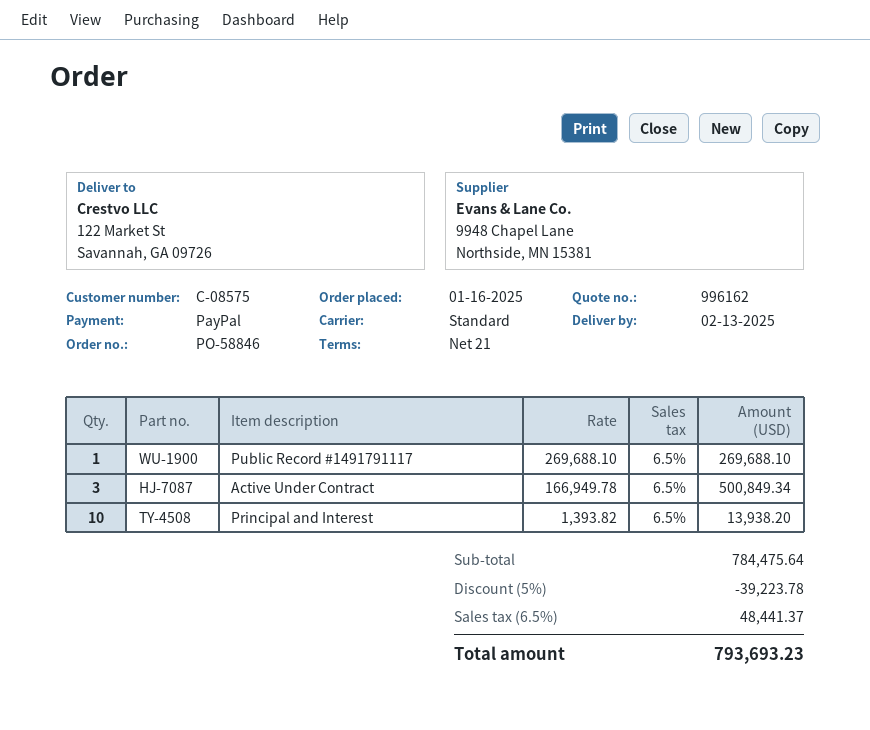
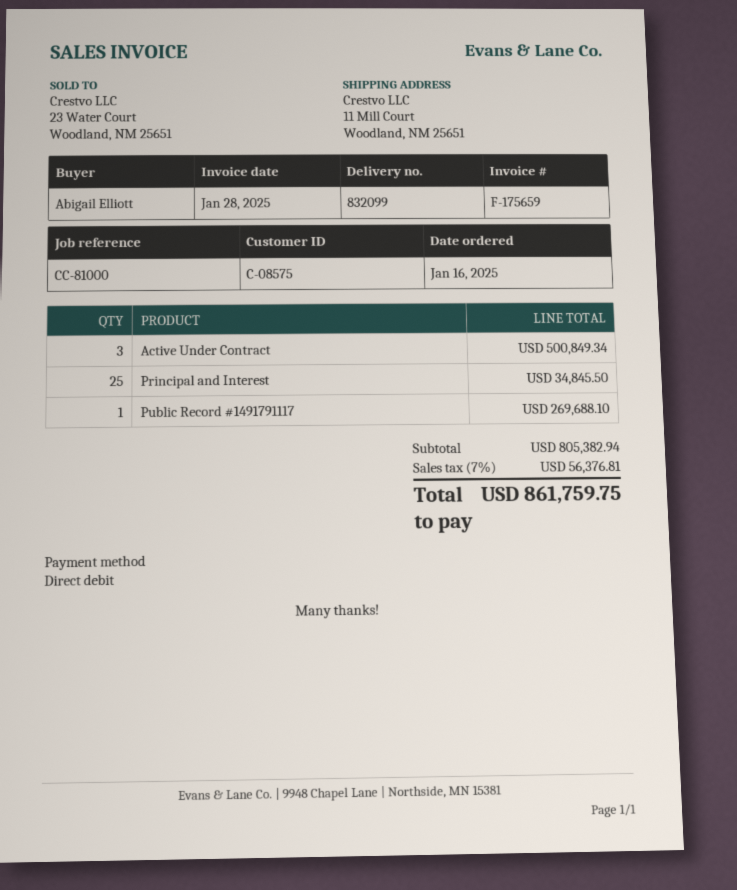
payment method: PayPal -> direct debit
ship to: 122 Market St, Savannah, GA 09726 -> 11 Mill Court, Woodland, NM 25651
Principal and Interest: 10 for 13938.20 -> 25 for 34845.50
subtotal: 784475.64 -> 805382.94
discount: 5% = 39223.78 -> none
tax: 6.5% = 48441.37 -> 7% = 56376.81
total: 793693.23 -> 861759.75

